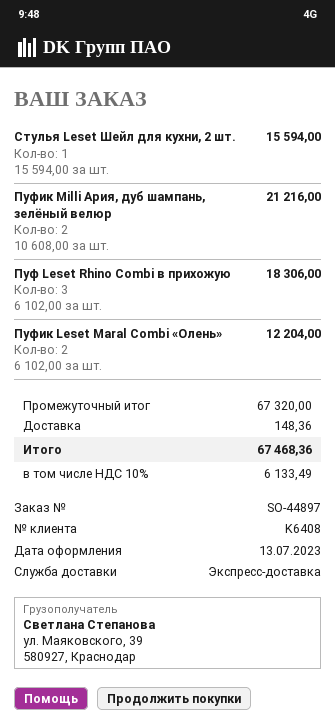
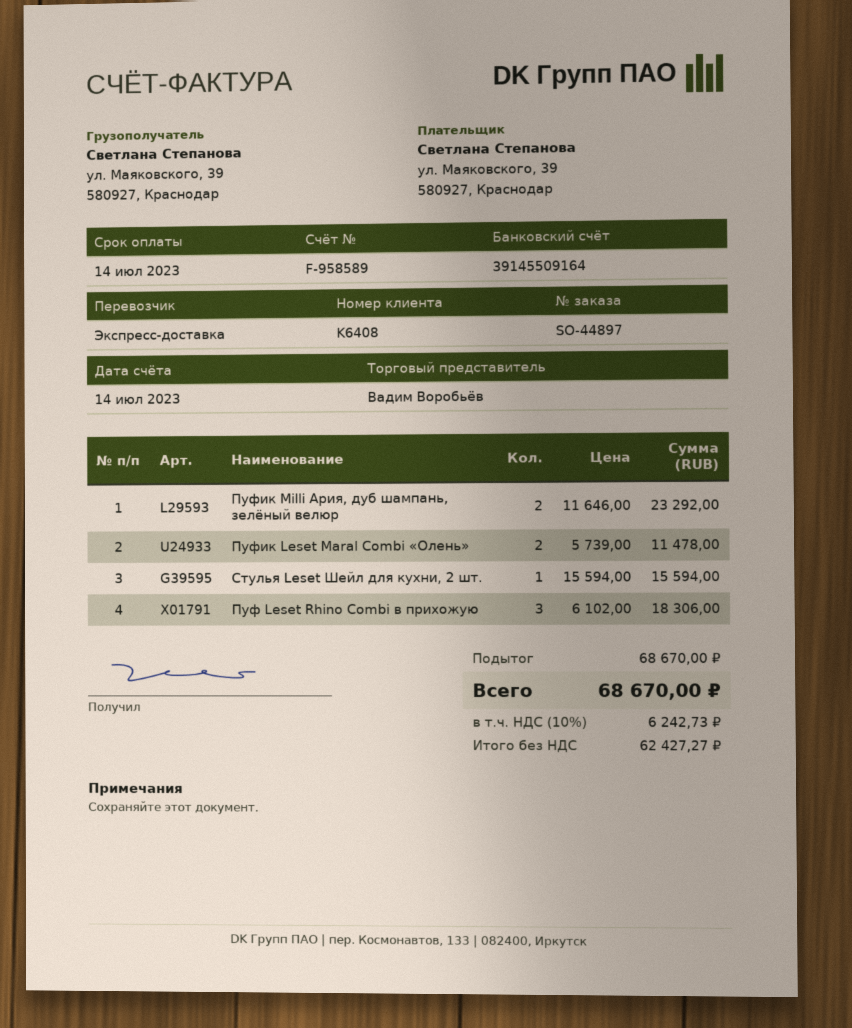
Пуфик Milli Ария, дуб шампань, зелёный велюр: 2 x 10608.00 = 21216.00 -> 2 x 11646.00 = 23292.00
Пуфик Leset Maral Combi «Олень»: 2 x 6102.00 = 12204.00 -> 2 x 5739.00 = 11478.00
subtotal: 67320.00 -> 68670.00
shipping: 148.36 -> none
tax: 10% = 6133.49 -> 10% = 6242.73
total: 67468.36 -> 68670.00

